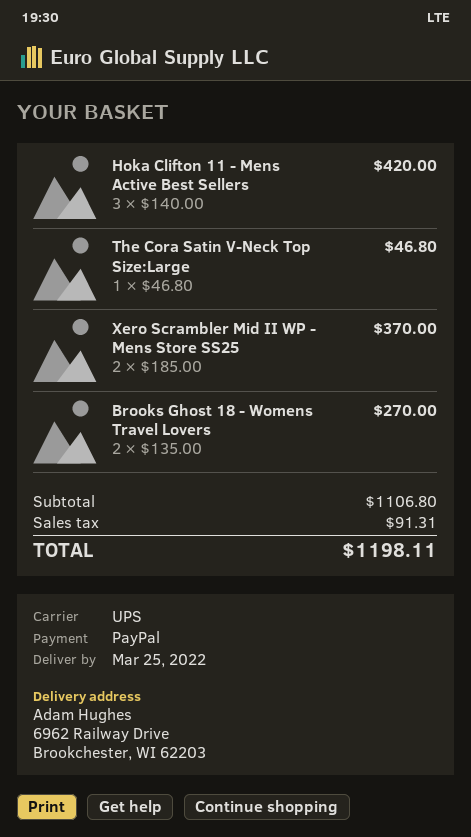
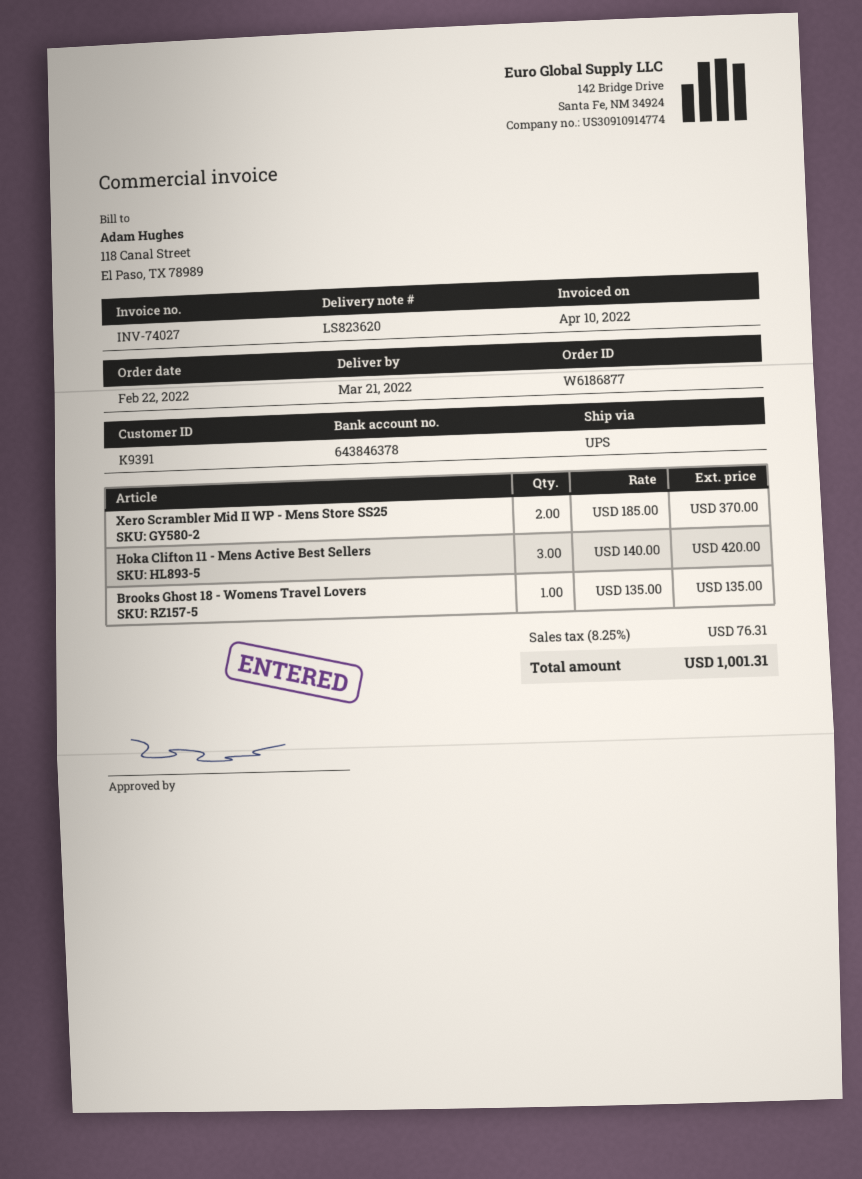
delivery date: 2022-03-25 -> 2022-03-21
The Cora Satin V-Neck Top Size:Large: 1 x 46.80 = 46.80 -> none
Brooks Ghost 18 - Womens Travel Lovers: 2 x 135.00 = 270.00 -> 1 x 135.00 = 135.00
tax: 91.31 -> 76.31
total: 1198.11 -> 1001.31

